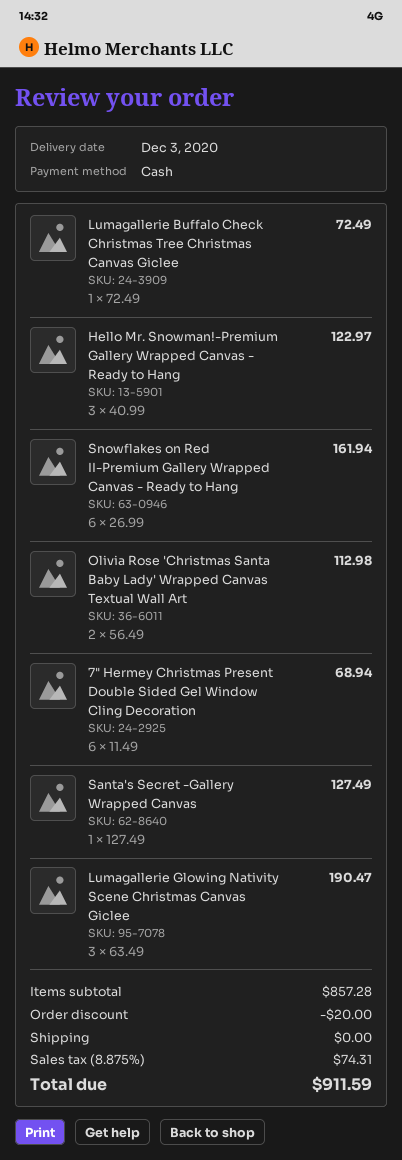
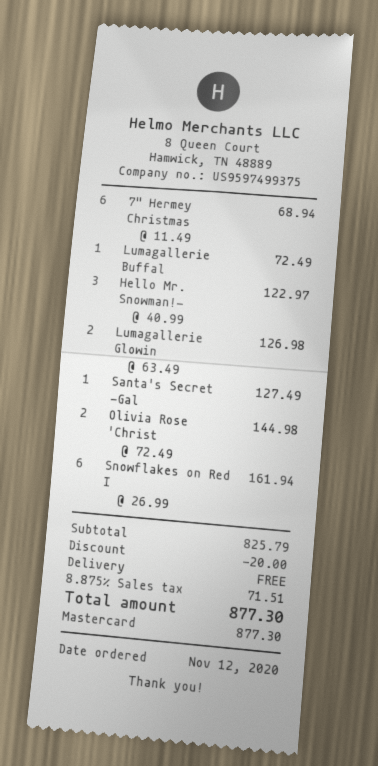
payment method: cash -> Mastercard
Olivia Rose 'Christmas Santa Baby Lady' Wrapped Canvas Textual Wall Art: 2 x 56.49 = 112.98 -> 2 x 72.49 = 144.98
Lumagallerie Glowing Nativity Scene Christmas Canvas Giclee: 3 x 63.49 = 190.47 -> 2 x 63.49 = 126.98
subtotal: 857.28 -> 825.79
tax: 8.875% = 74.31 -> 8.875% = 71.51
total: 911.59 -> 877.30

